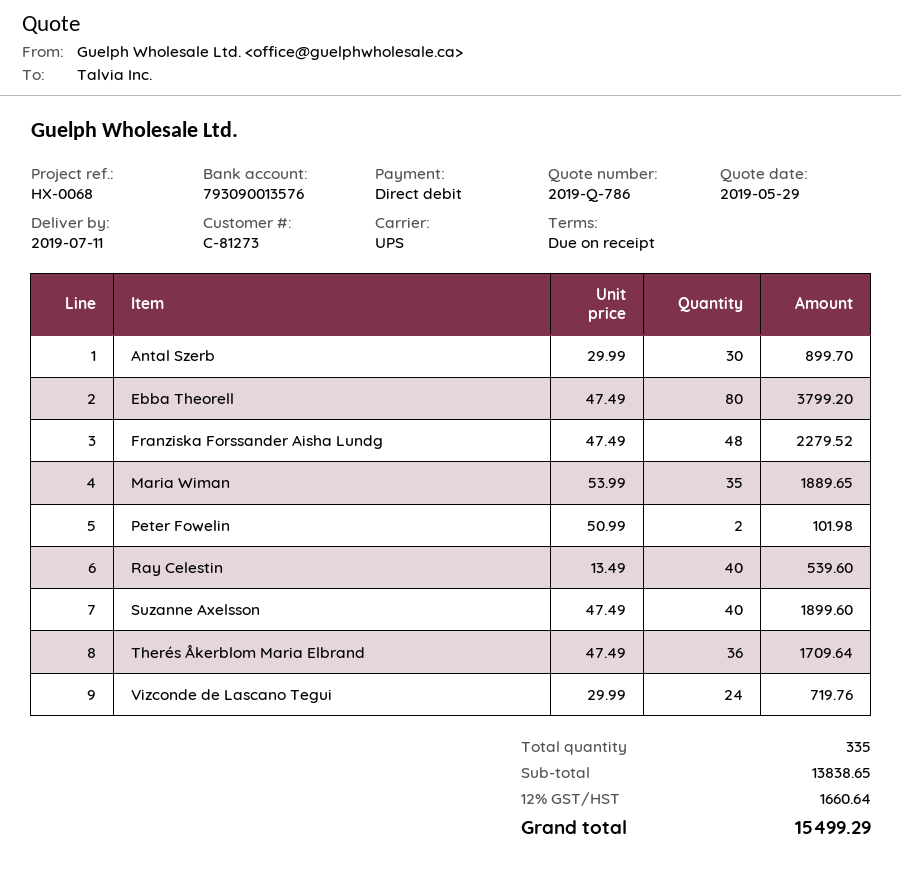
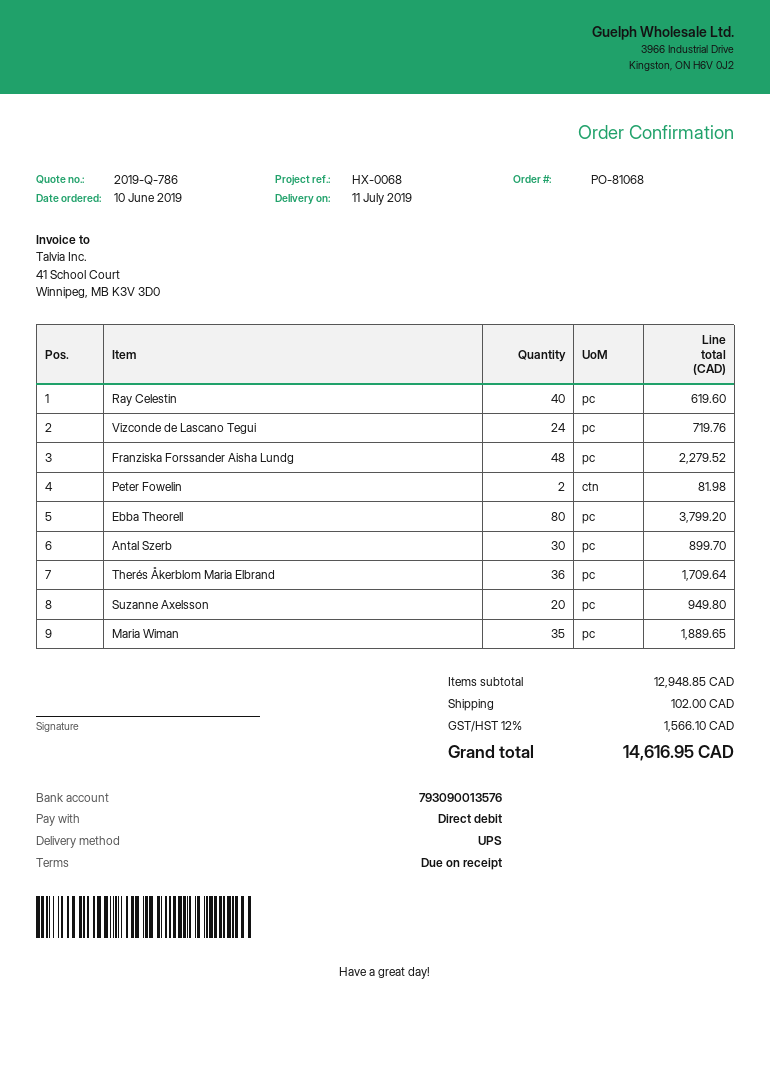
Peter Fowelin: 2 for 101.98 -> 2 for 81.98
Ray Celestin: 40 for 539.60 -> 40 for 619.60
Suzanne Axelsson: 40 for 1899.60 -> 20 for 949.80
subtotal: 13838.65 -> 12948.85
shipping: none -> 102.00
tax: 12% = 1660.64 -> 12% = 1566.10
total: 15499.29 -> 14616.95

